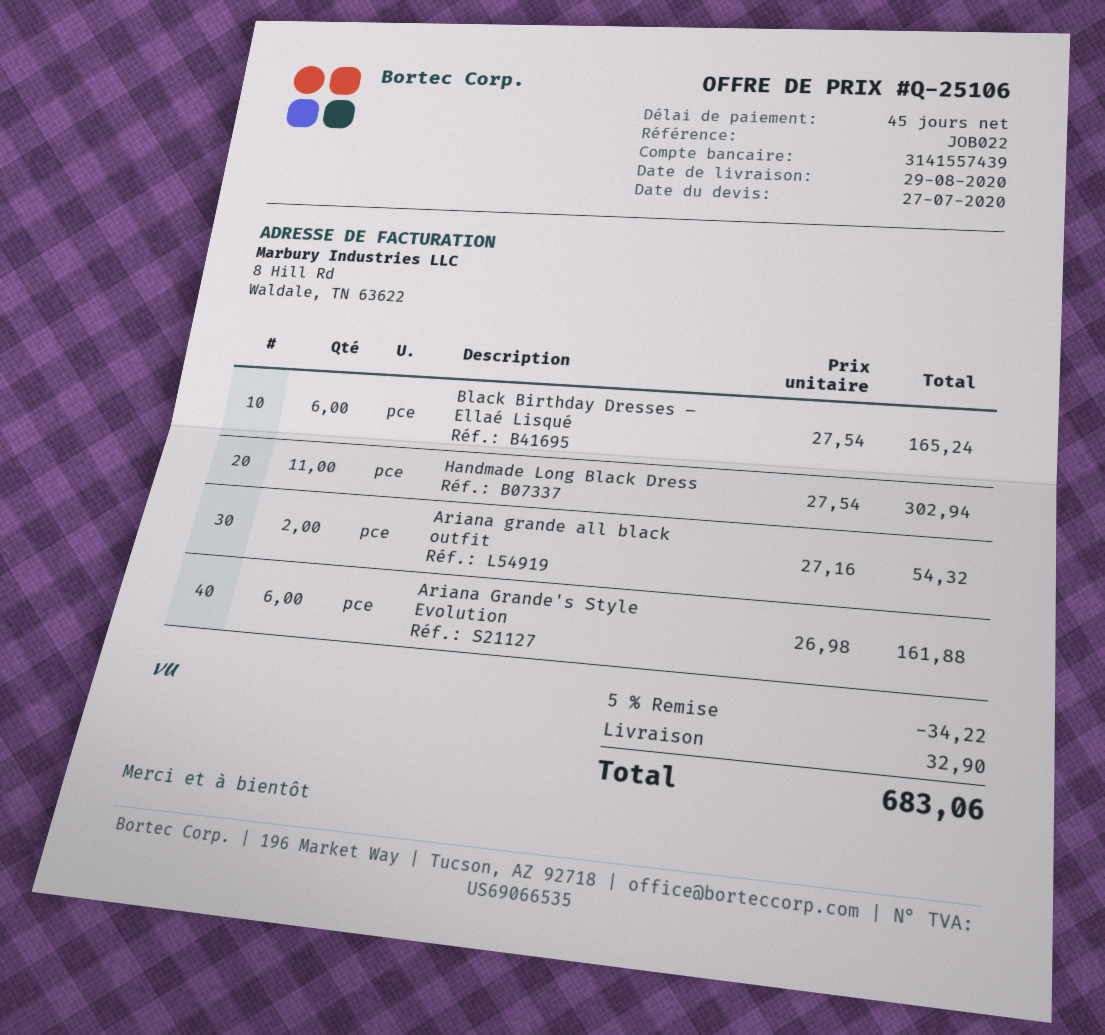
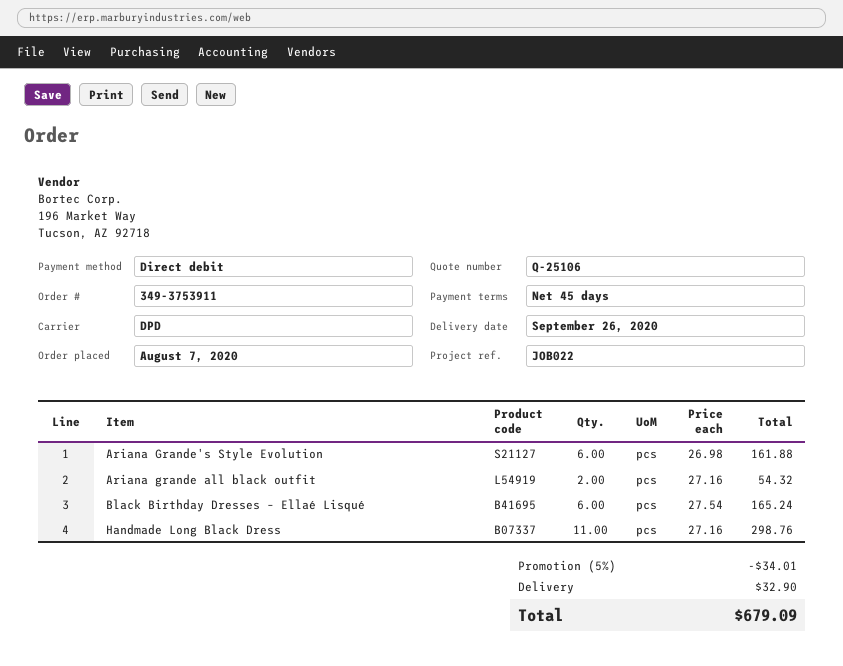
delivery date: 2020-08-29 -> 2020-09-26
Handmade Long Black Dress: 11 x 27.54 = 302.94 -> 11 x 27.16 = 298.76
discount: 5% = 34.22 -> 5% = 34.01
total: 683.06 -> 679.09

